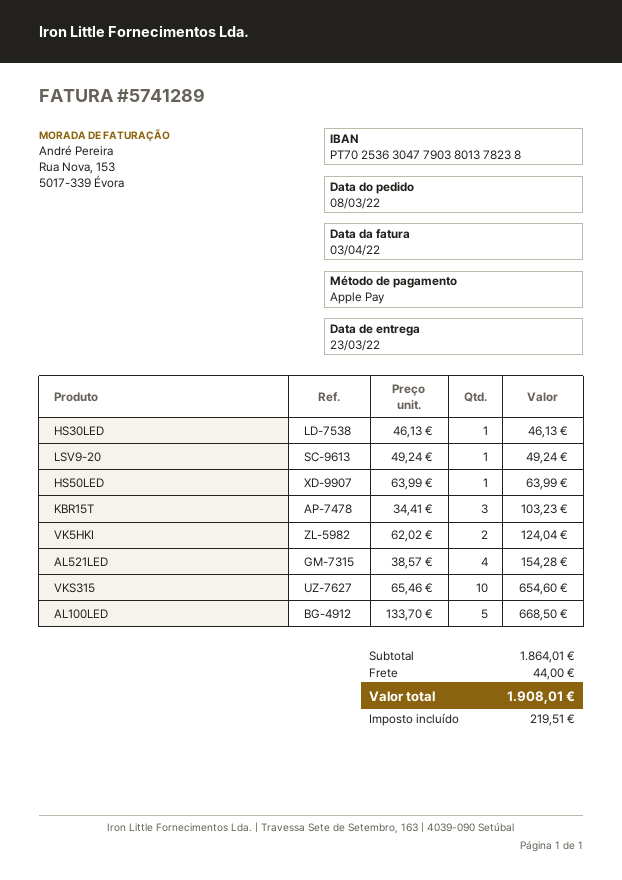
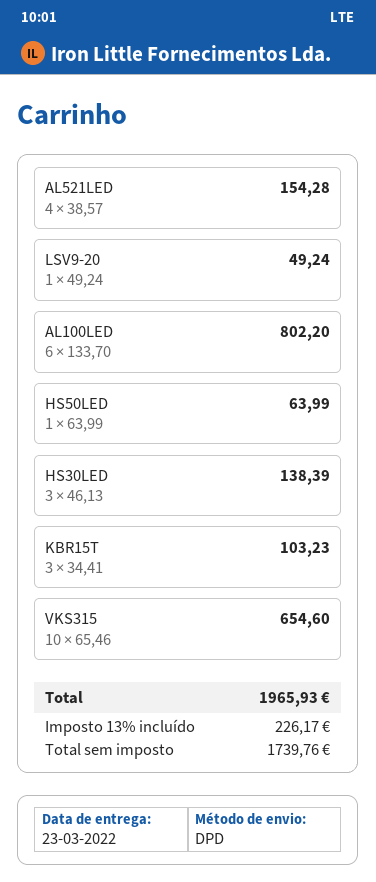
HS30LED: 1 x 46.13 = 46.13 -> 3 x 46.13 = 138.39
VK5HKI: 2 x 62.02 = 124.04 -> none
AL100LED: 5 x 133.70 = 668.50 -> 6 x 133.70 = 802.20
shipping: 44.00 -> none
tax: 219.51 -> 226.17
total: 1908.01 -> 1965.93

